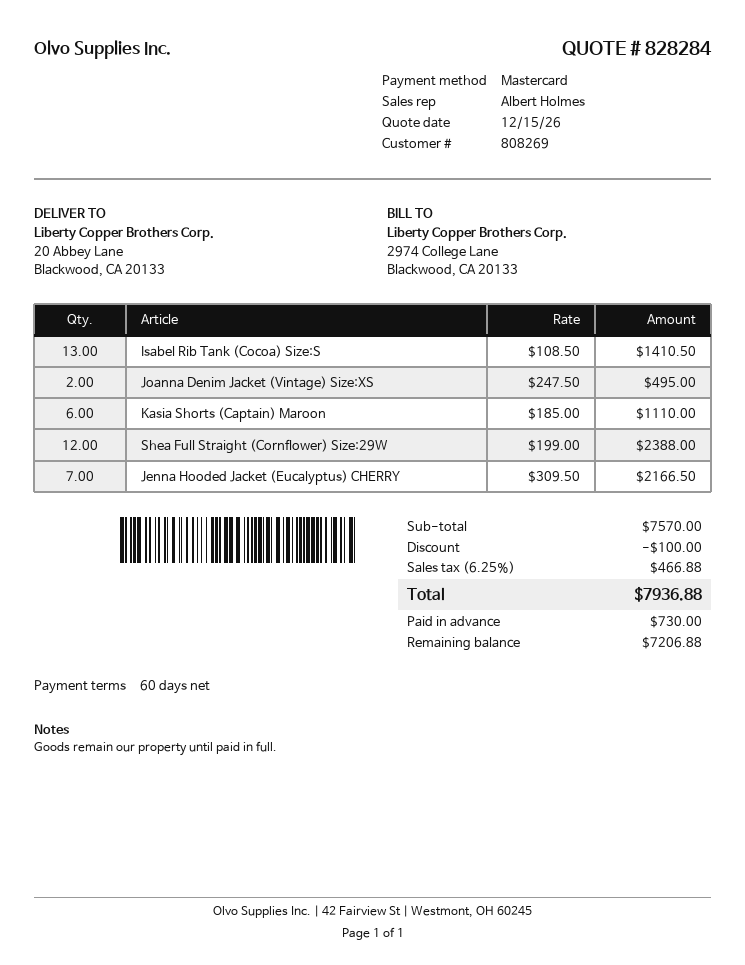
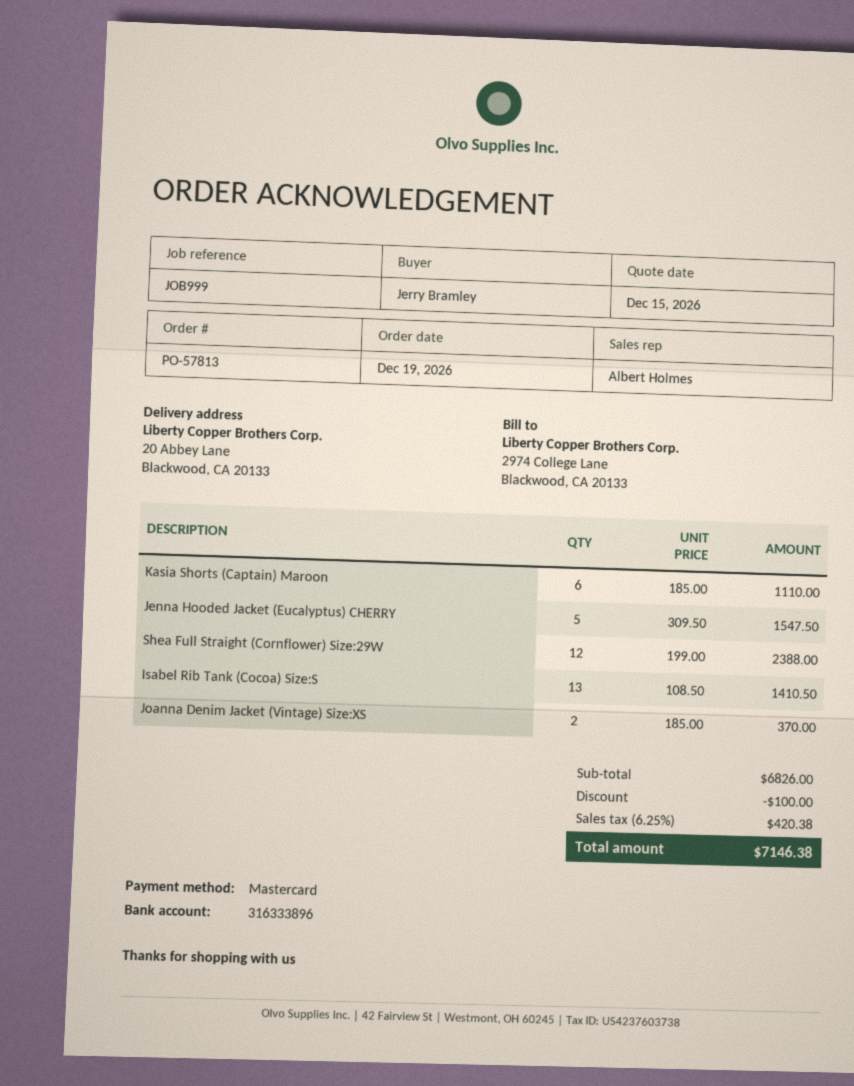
Joanna Denim Jacket (Vintage) Size:XS: 2 x 247.50 = 495.00 -> 2 x 185.00 = 370.00
Jenna Hooded Jacket (Eucalyptus) CHERRY: 7 x 309.50 = 2166.50 -> 5 x 309.50 = 1547.50
subtotal: 7570.00 -> 6826.00
tax: 6.25% = 466.88 -> 6.25% = 420.38
total: 7936.88 -> 7146.38

